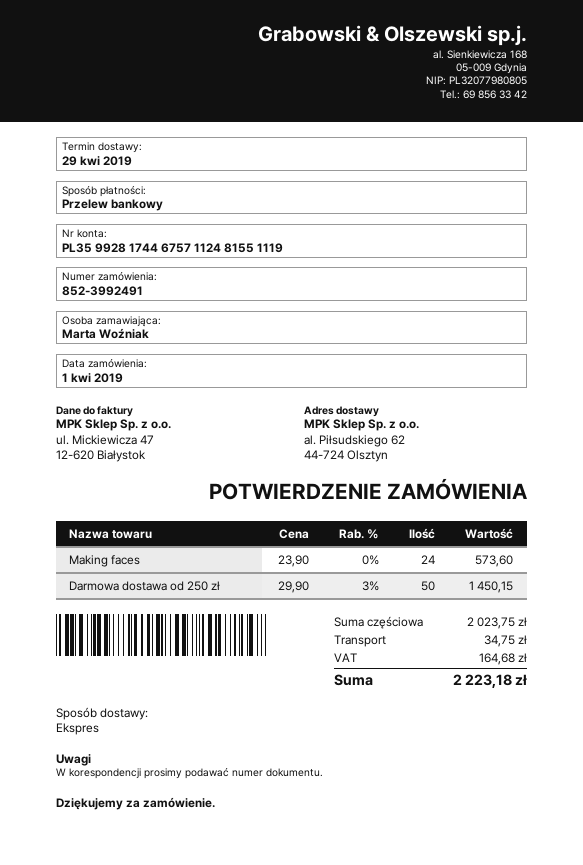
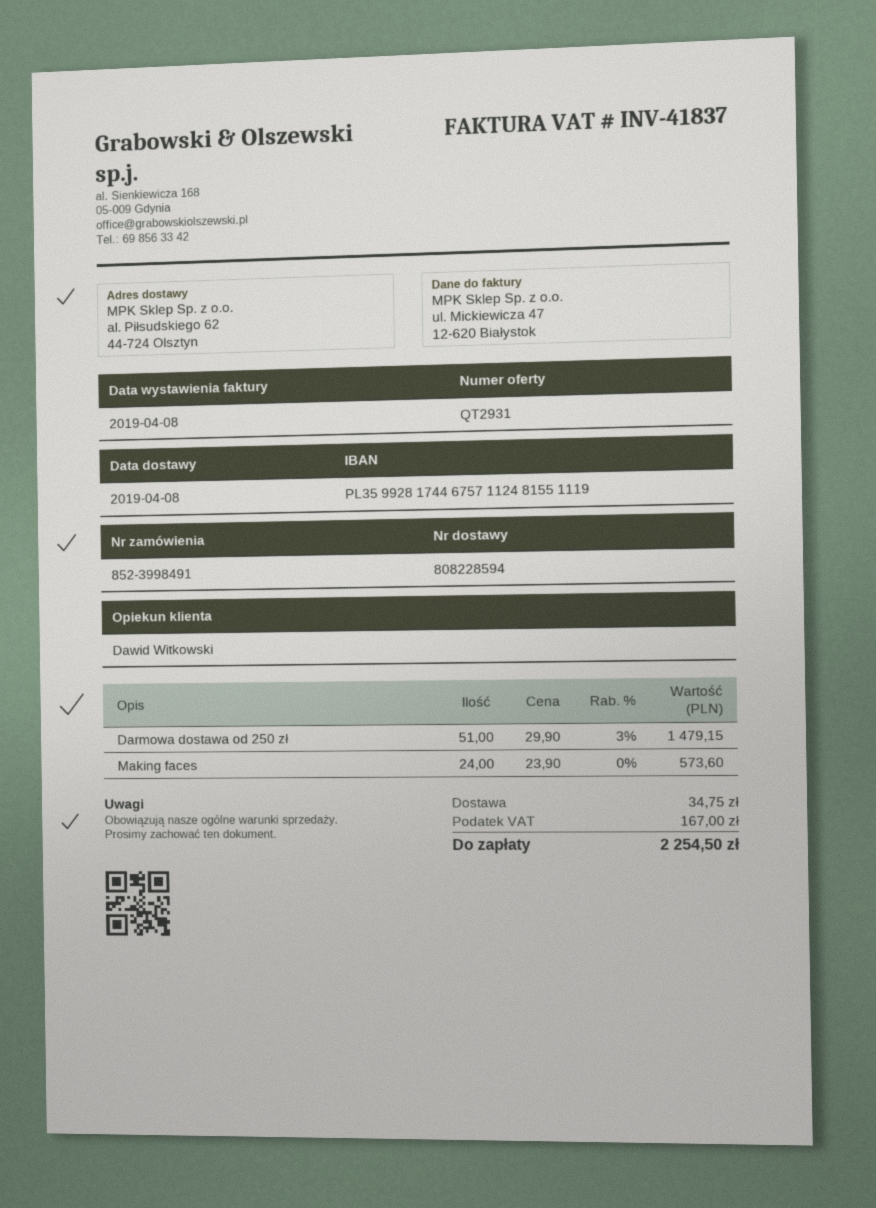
order number: 852-3992491 -> 852-3998491
delivery date: 2019-04-29 -> 2019-04-08
Darmowa dostawa od 250 zł: 50 x 29.90 - 3% = 1450.15 -> 51 x 29.90 - 3% = 1479.15
tax: 164.68 -> 167.00
total: 2223.18 -> 2254.50

